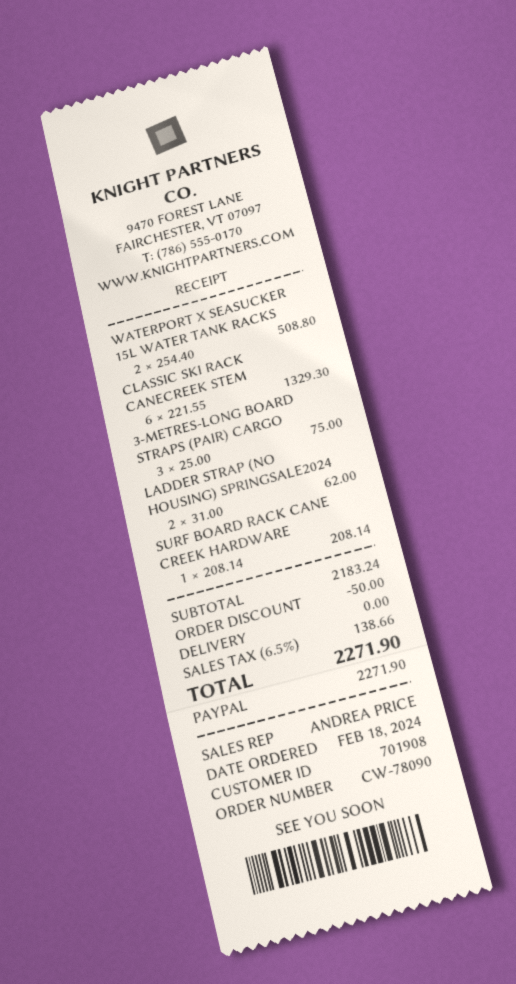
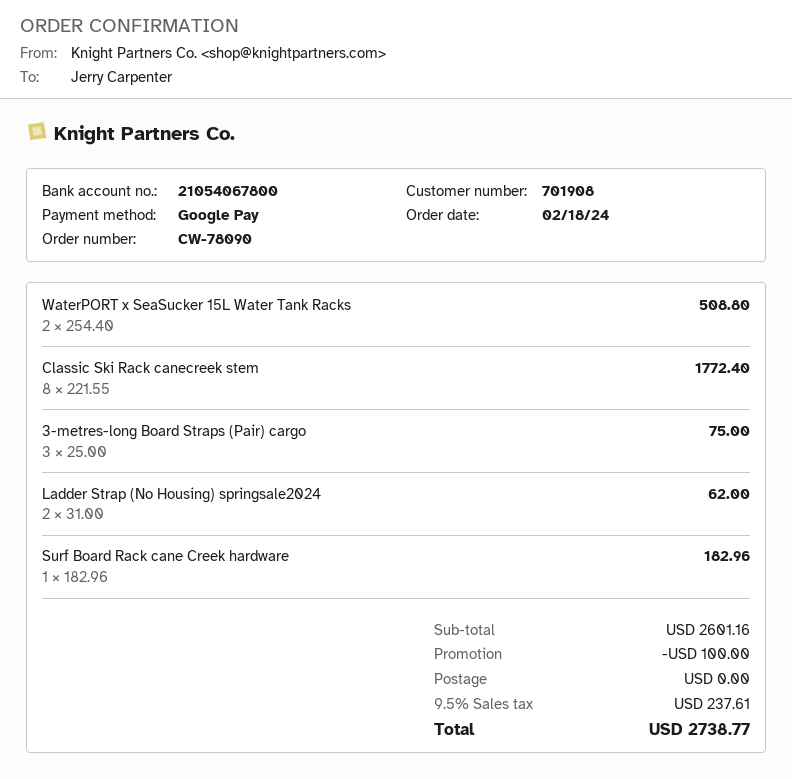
payment method: PayPal -> Google Pay
CLASSIC SKI RACK CANECREEK STEM: 6 x 221.55 = 1329.30 -> 8 x 221.55 = 1772.40
SURF BOARD RACK CANE CREEK HARDWARE: 1 x 208.14 = 208.14 -> 1 x 182.96 = 182.96
subtotal: 2183.24 -> 2601.16
discount: 50.00 -> 100.00
tax: 6.5% = 138.66 -> 9.5% = 237.61
total: 2271.90 -> 2738.77

